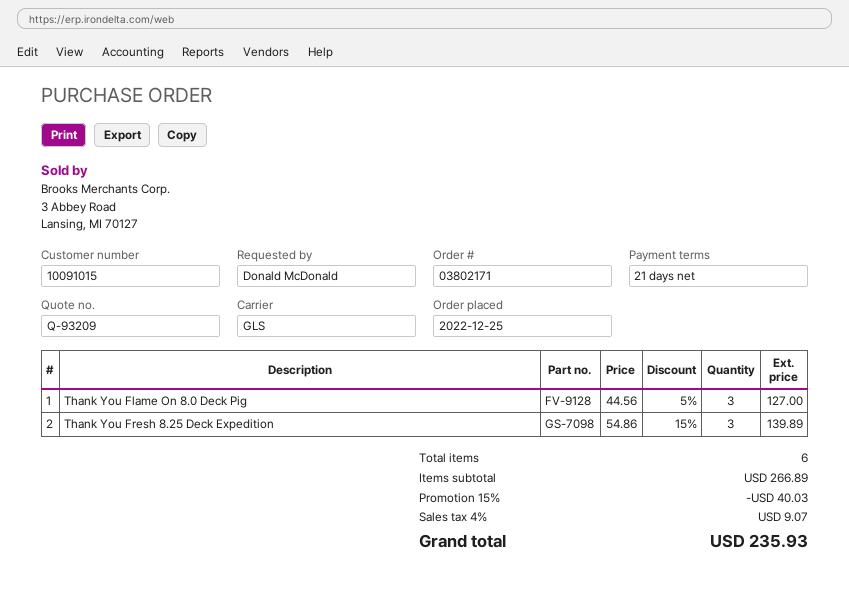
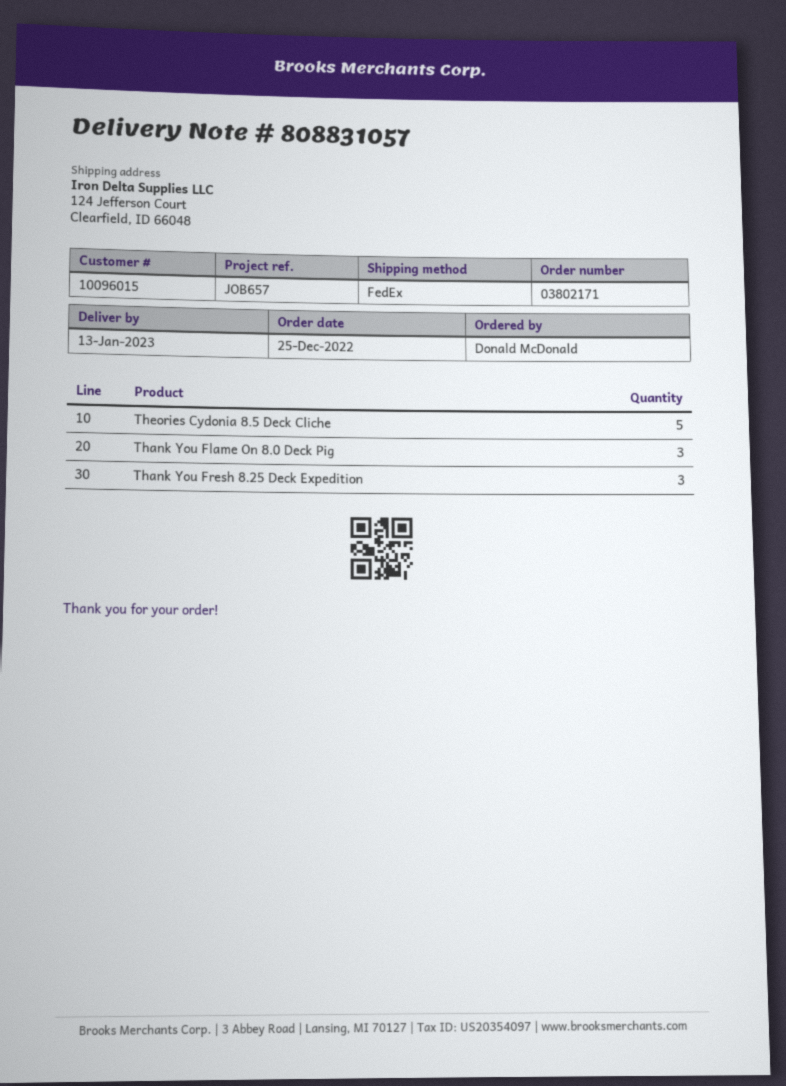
customer number: 10091015 -> 10096015
shipping method: GLS -> FedEx
Theories Cydonia 8.5 Deck Cliche: none -> 5

